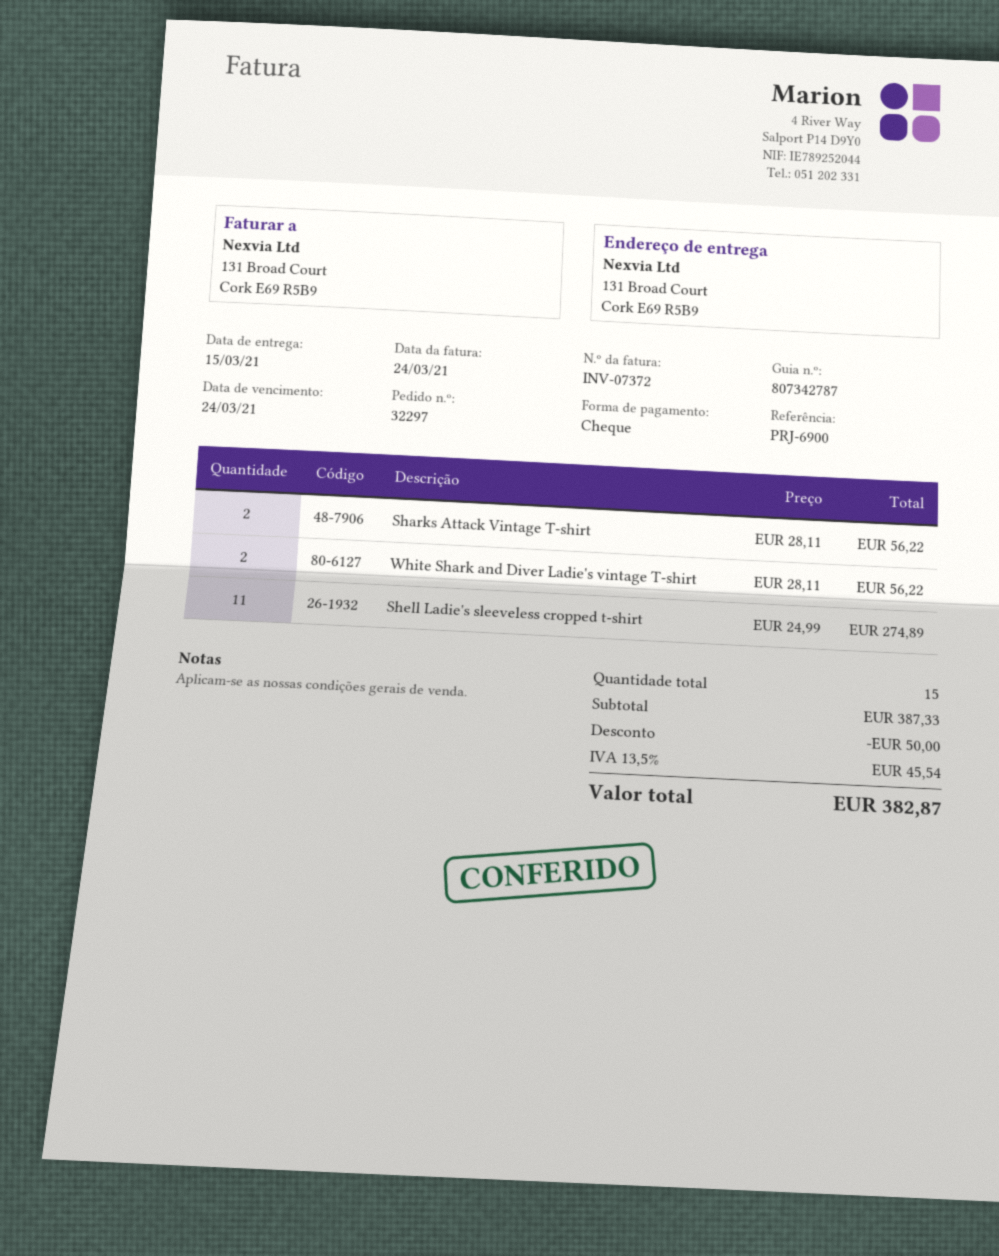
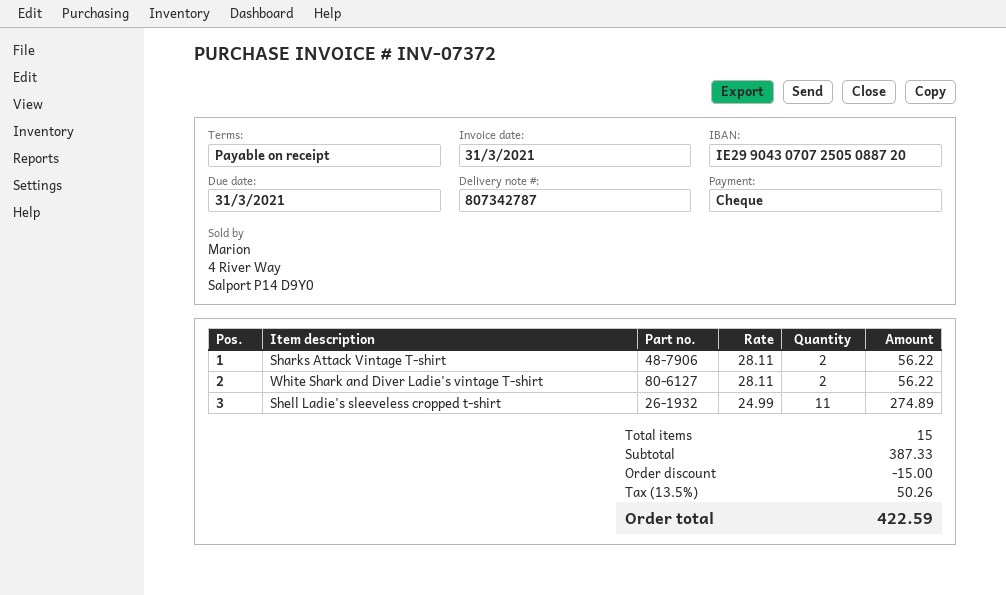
invoice date: 2021-03-24 -> 2021-03-31
due date: 2021-03-24 -> 2021-03-31
discount: 50.00 -> 15.00
tax: 13.5% = 45.54 -> 13.5% = 50.26
total: 382.87 -> 422.59

